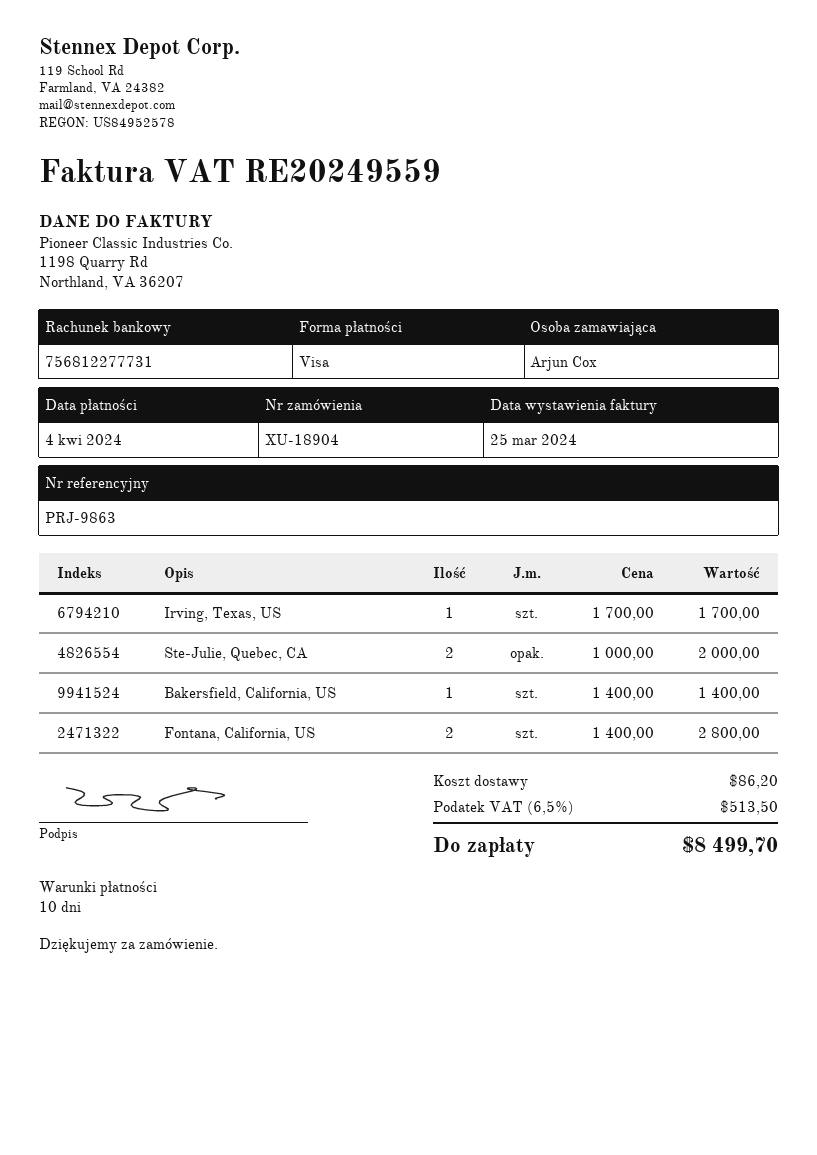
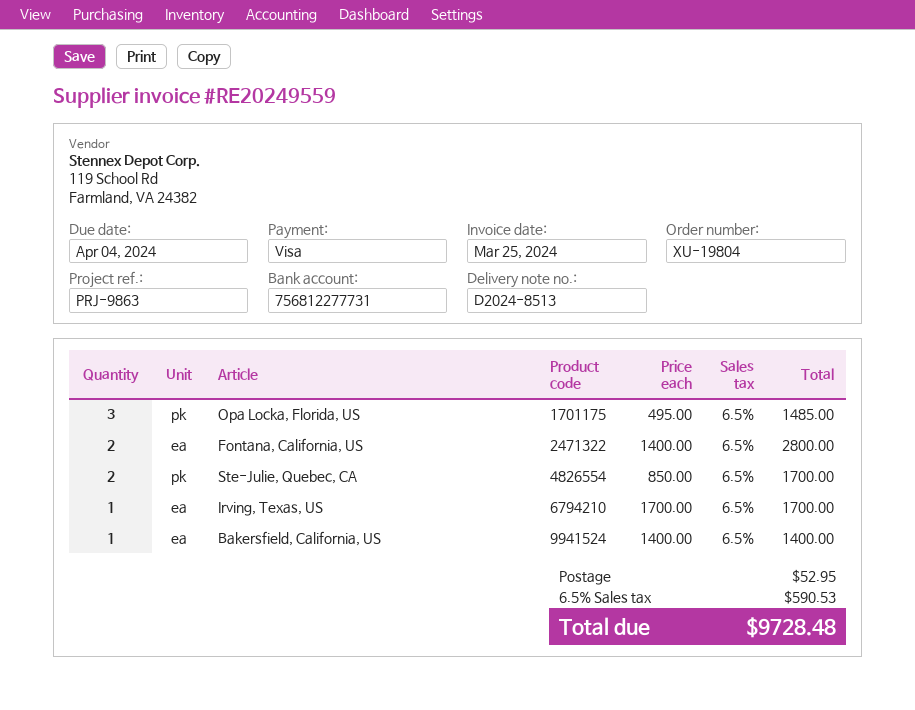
order number: XU-18904 -> XU-19804
Ste-Julie, Quebec, CA: 2 x 1000.00 = 2000.00 -> 2 x 850.00 = 1700.00
Opa Locka, Florida, US: none -> 3 x 495.00 = 1485.00
shipping: 86.20 -> 52.95
tax: 6.5% = 513.50 -> 6.5% = 590.53
total: 8499.70 -> 9728.48

